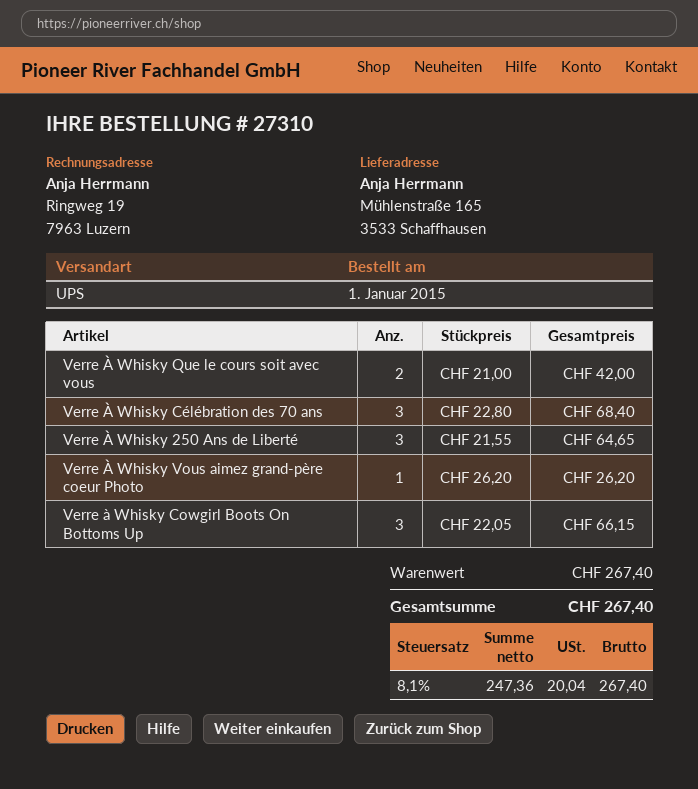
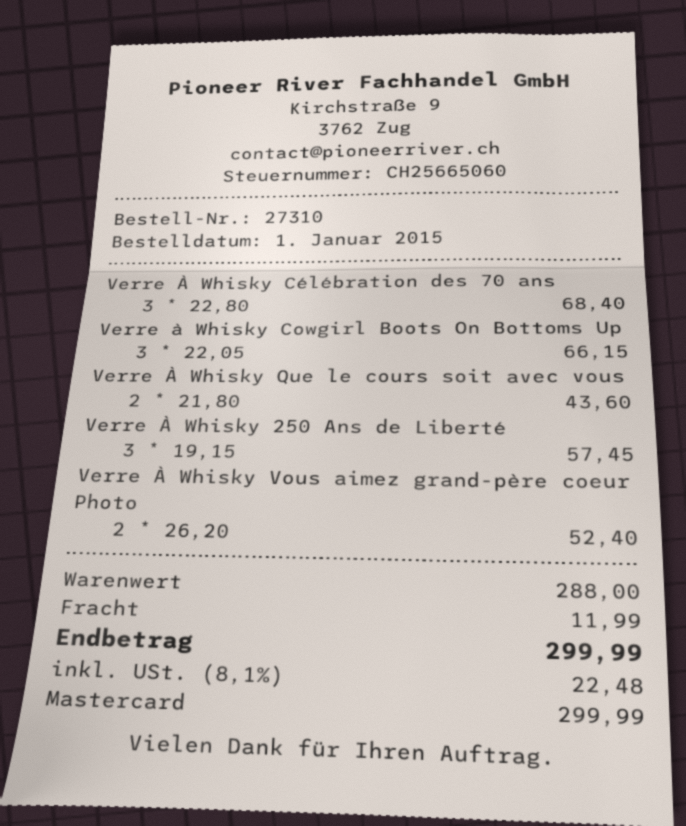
Verre À Whisky Que le cours soit avec vous: 2 x 21.00 = 42.00 -> 2 x 21.80 = 43.60
Verre À Whisky 250 Ans de Liberté: 3 x 21.55 = 64.65 -> 3 x 19.15 = 57.45
Verre À Whisky Vous aimez grand-père coeur Photo: 1 x 26.20 = 26.20 -> 2 x 26.20 = 52.40
subtotal: 267.40 -> 288.00
shipping: none -> 11.99
tax: 8.1% = 20.04 -> 8.1% = 22.48
total: 267.40 -> 299.99

